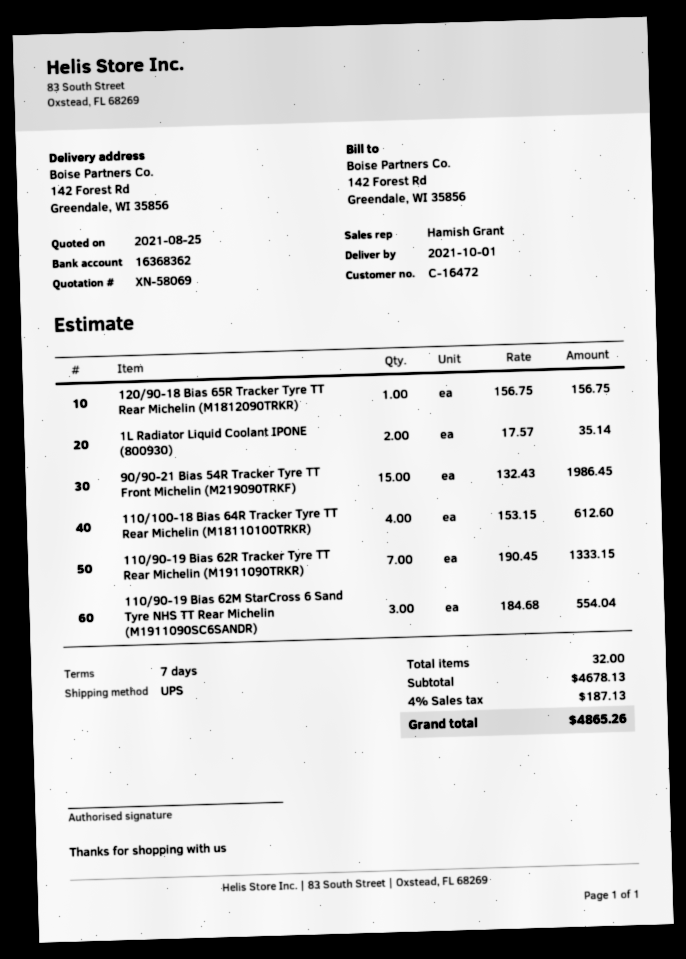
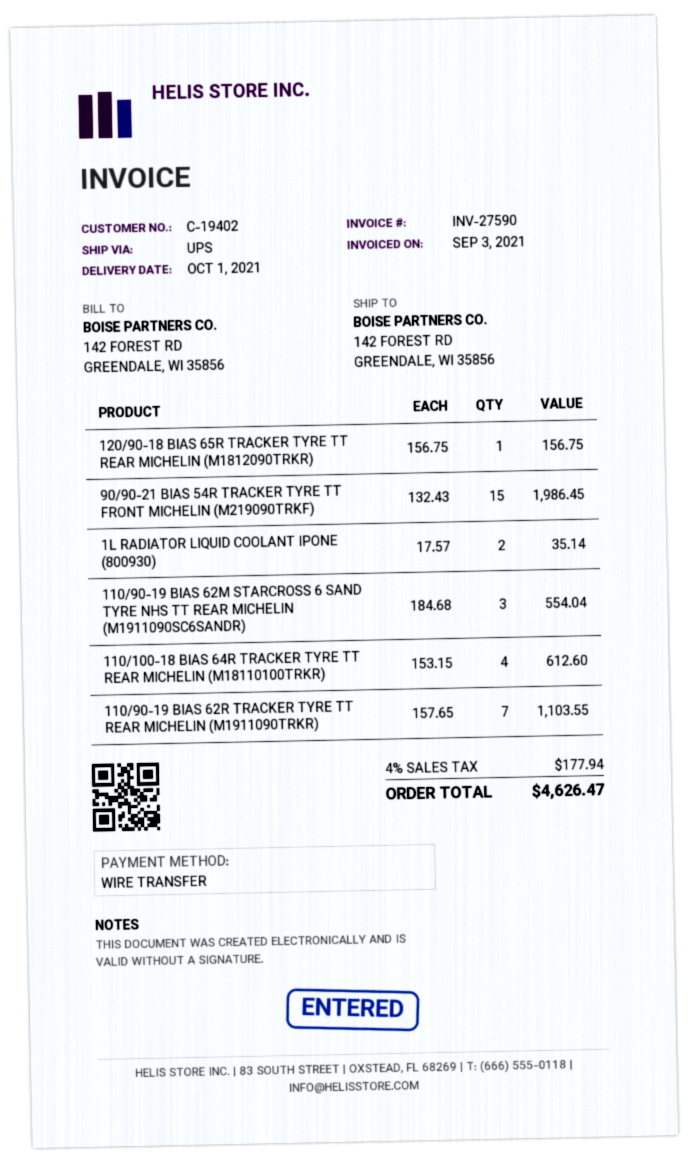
customer number: C-16472 -> C-19402
110/90-19 Bias 62R Tracker Tyre TT Rear Michelin (M1911090TRKR): 7 x 190.45 = 1333.15 -> 7 x 157.65 = 1103.55
tax: 4% = 187.13 -> 4% = 177.94
total: 4865.26 -> 4626.47

